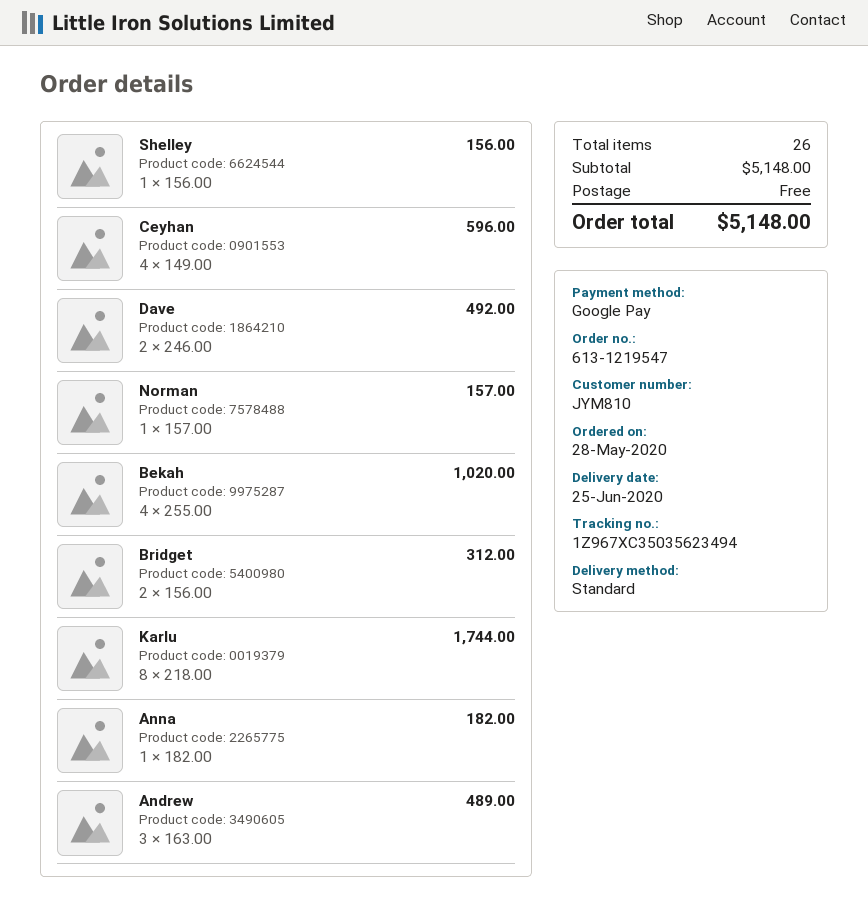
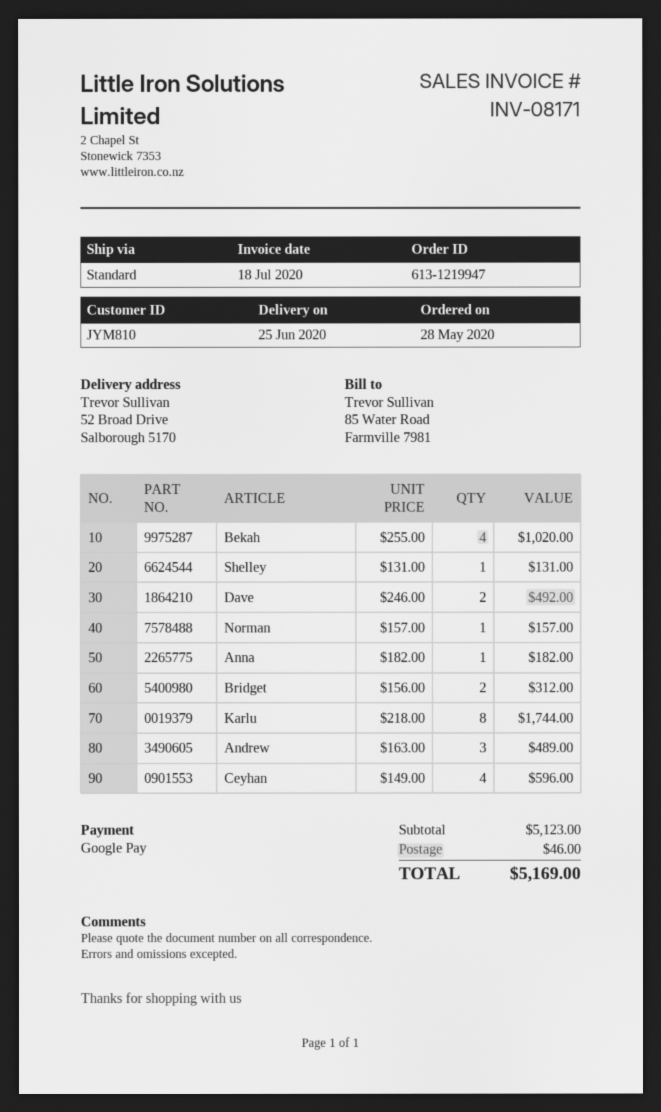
order number: 613-1219547 -> 613-1219947
Shelley: 1 x 156.00 = 156.00 -> 1 x 131.00 = 131.00
subtotal: 5148.00 -> 5123.00
shipping: 0.00 -> 46.00
total: 5148.00 -> 5169.00

